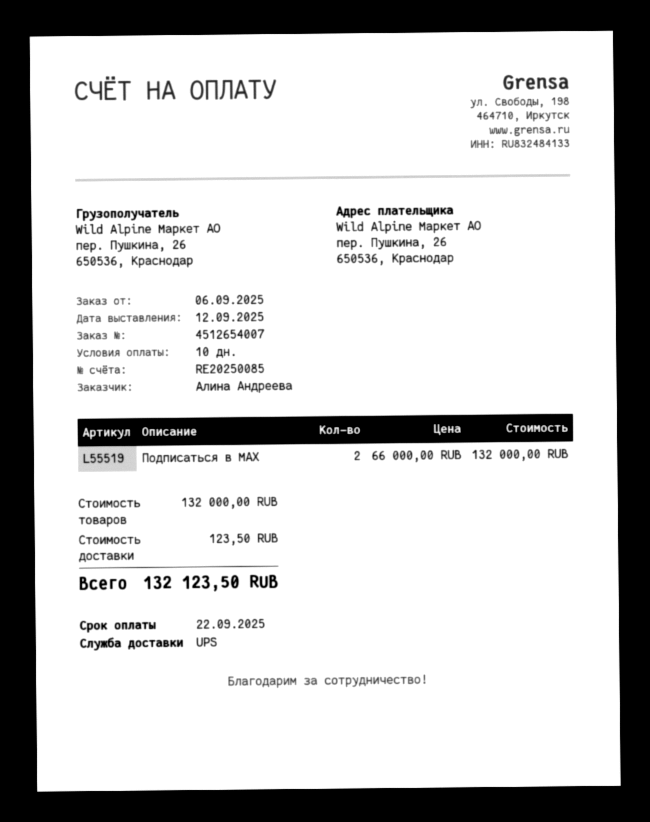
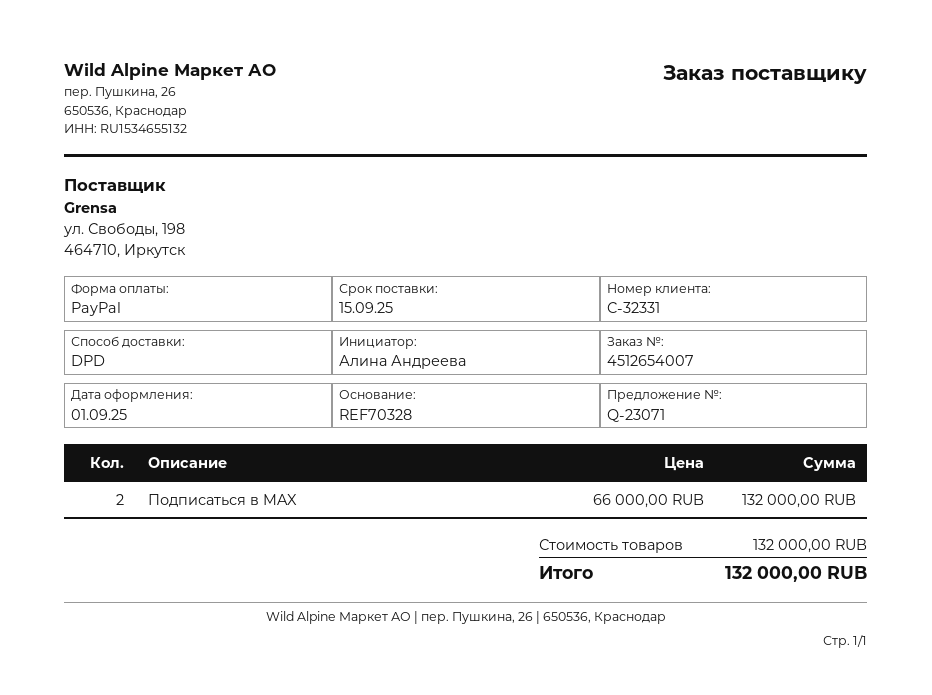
order date: 2025-09-06 -> 2025-09-01
shipping method: UPS -> DPD
shipping: 123.50 -> none
total: 132123.50 -> 132000.00

